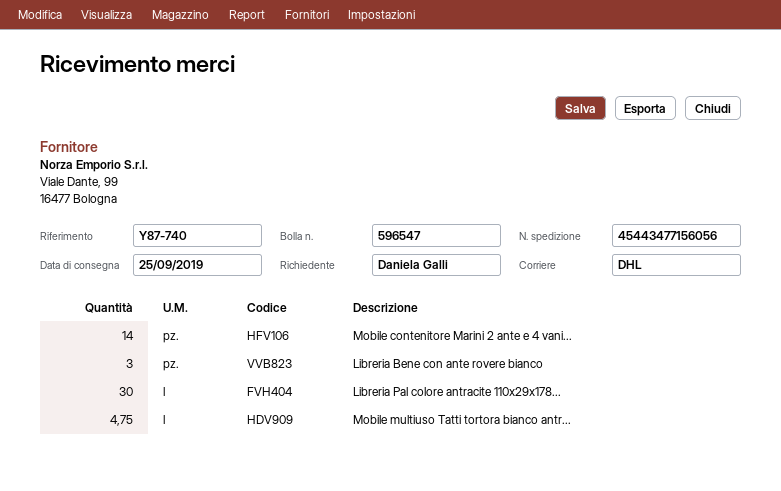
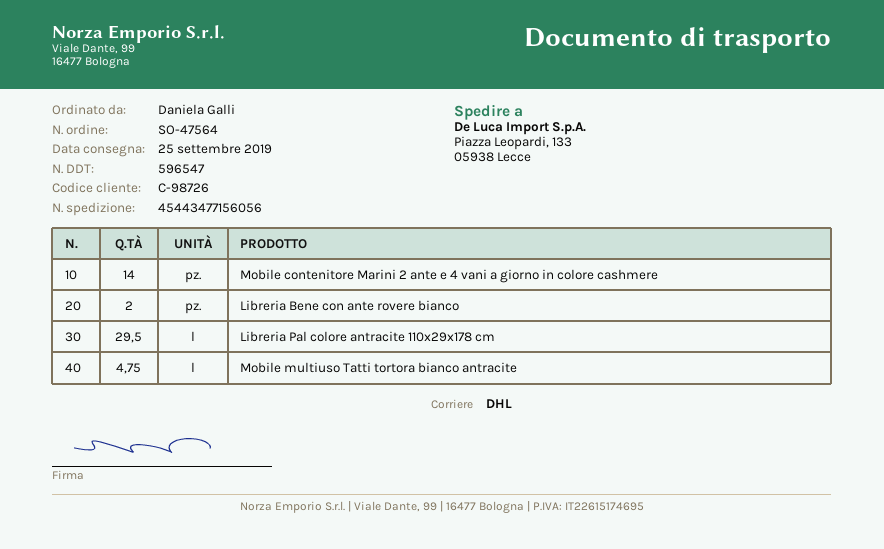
Libreria Bene con ante rovere bianco: 3 -> 2
Libreria Pal colore antracite 110x29x178...: 30 -> 29.5

